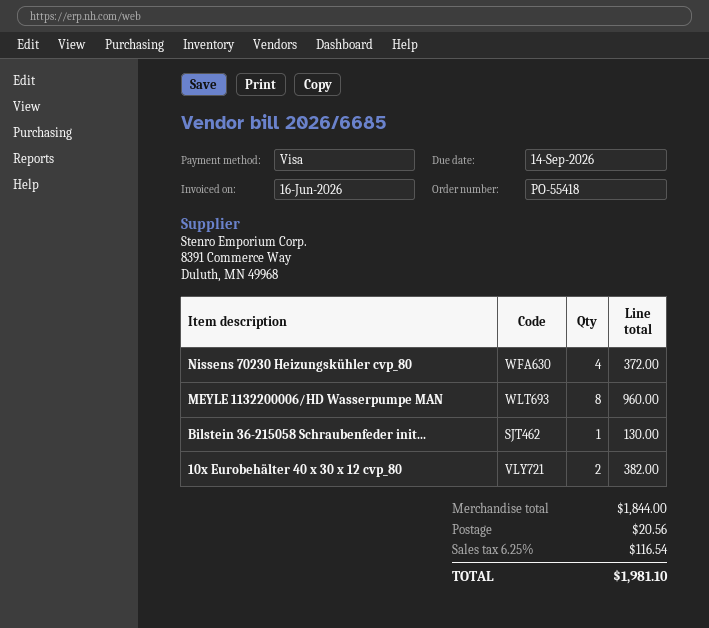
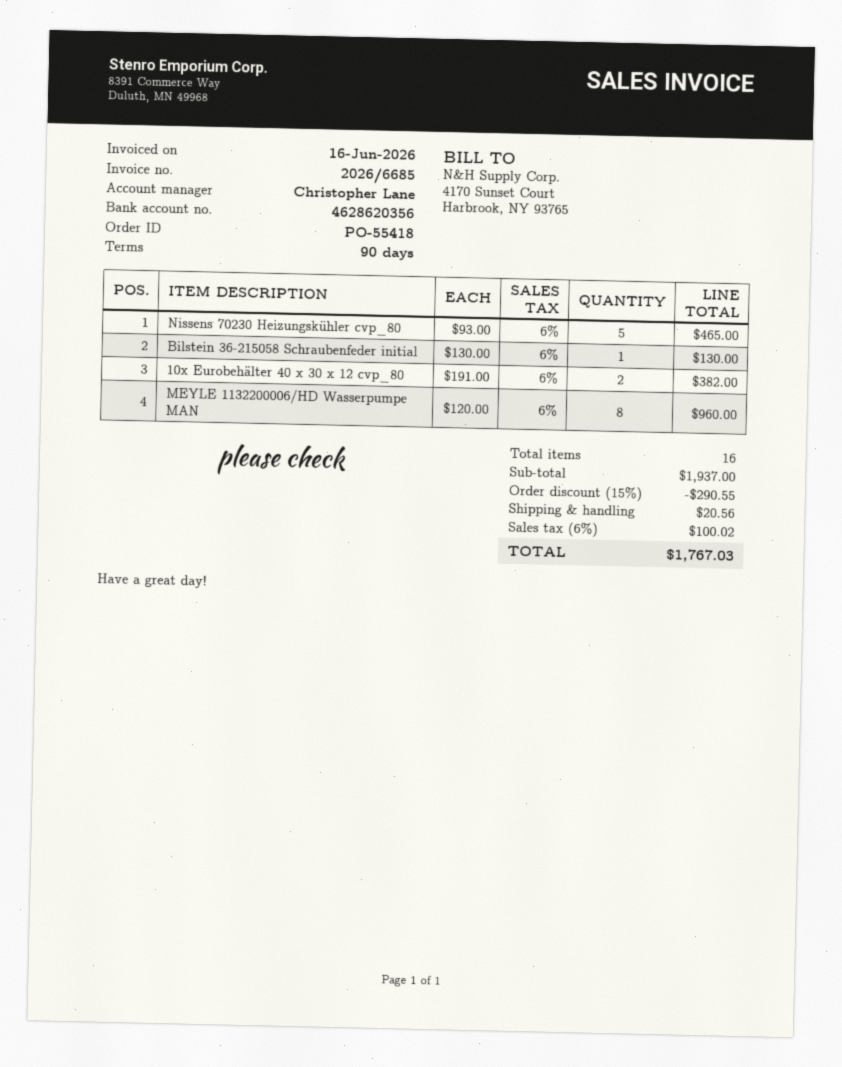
Nissens 70230 Heizungskühler cvp_80: 4 for 372.00 -> 5 for 465.00
subtotal: 1844.00 -> 1937.00
discount: none -> 15% = 290.55
tax: 6.25% = 116.54 -> 6% = 100.02
total: 1981.10 -> 1767.03

